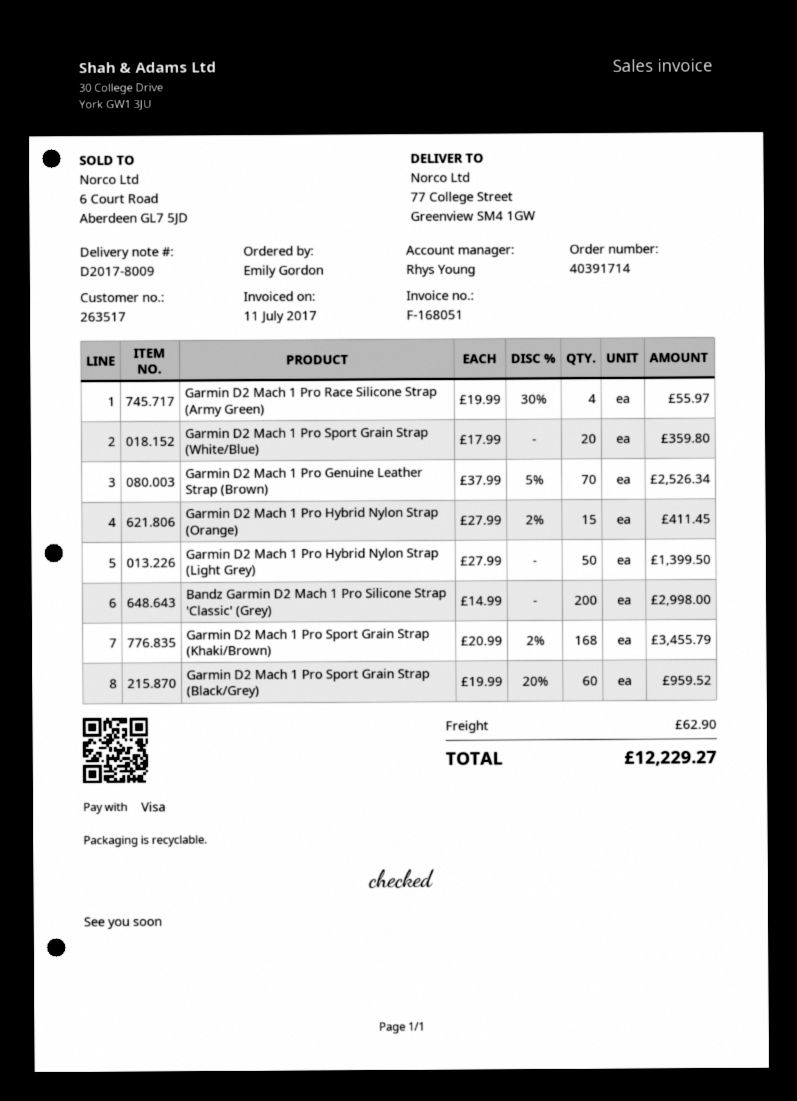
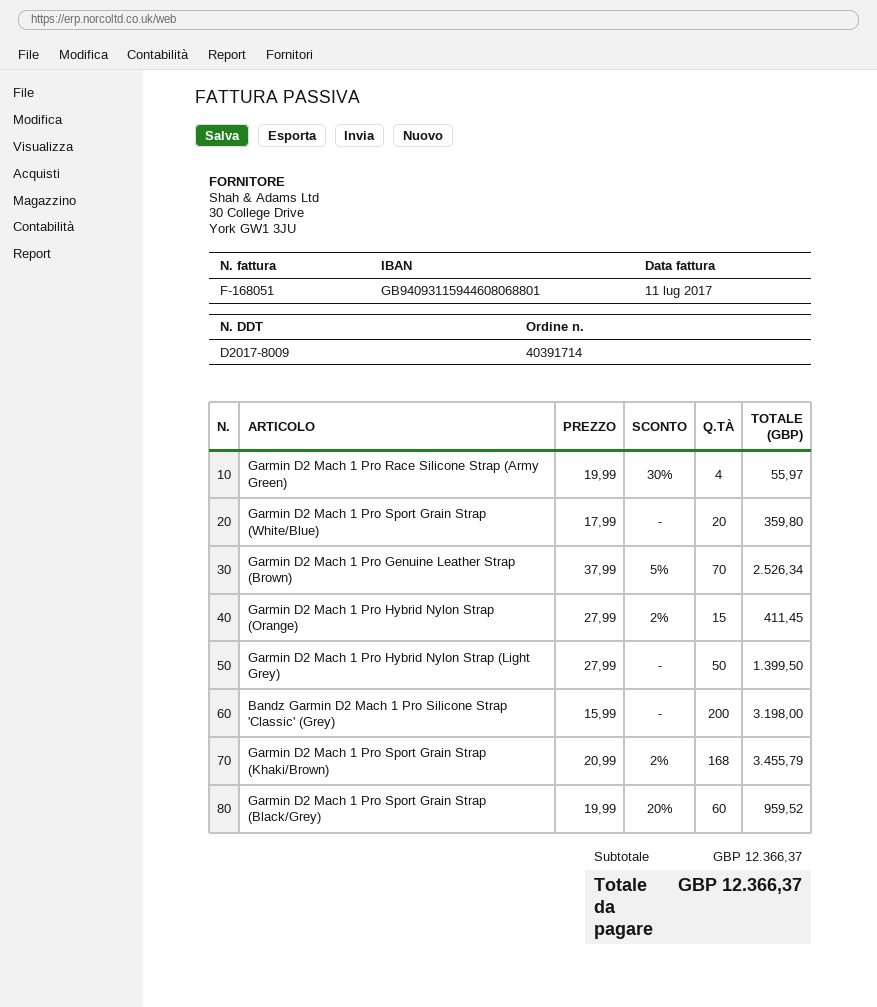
Bandz Garmin D2 Mach 1 Pro Silicone Strap 'Classic' (Grey): 200 x 14.99 = 2998.00 -> 200 x 15.99 = 3198.00
shipping: 62.90 -> none
total: 12229.27 -> 12366.37

